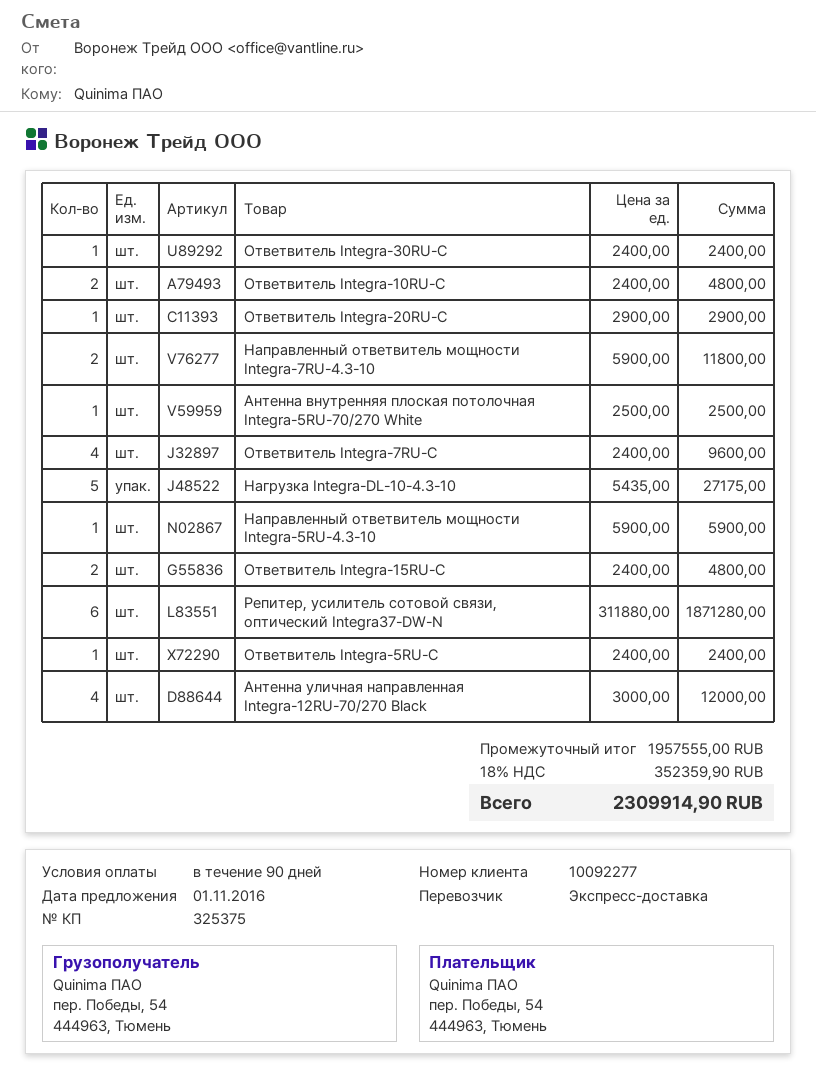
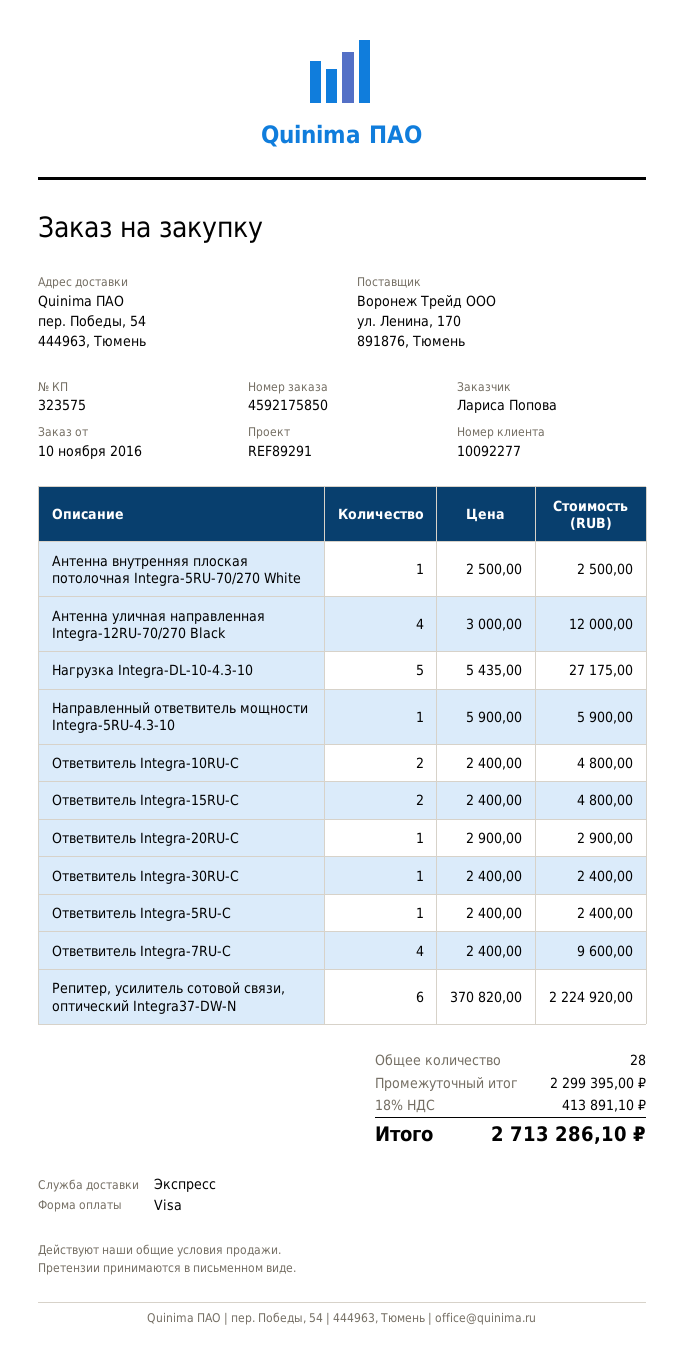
quote number: 325375 -> 323575
Направленный ответвитель мощности Integra-7RU-4.3-10: 2 x 5900.00 = 11800.00 -> none
Репитер, усилитель сотовой связи, оптический Integra37-DW-N: 6 x 311880.00 = 1871280.00 -> 6 x 370820.00 = 2224920.00
subtotal: 1957555.00 -> 2299395.00
tax: 18% = 352359.90 -> 18% = 413891.10
total: 2309914.90 -> 2713286.10

